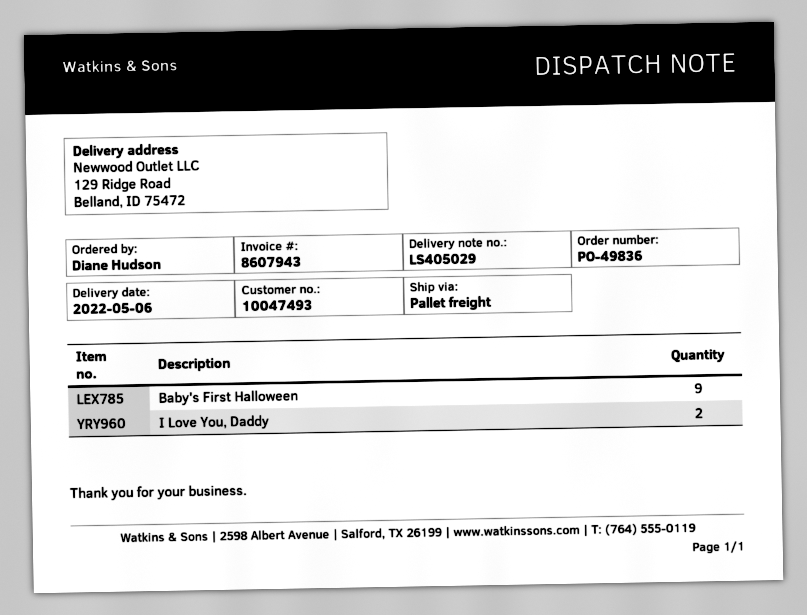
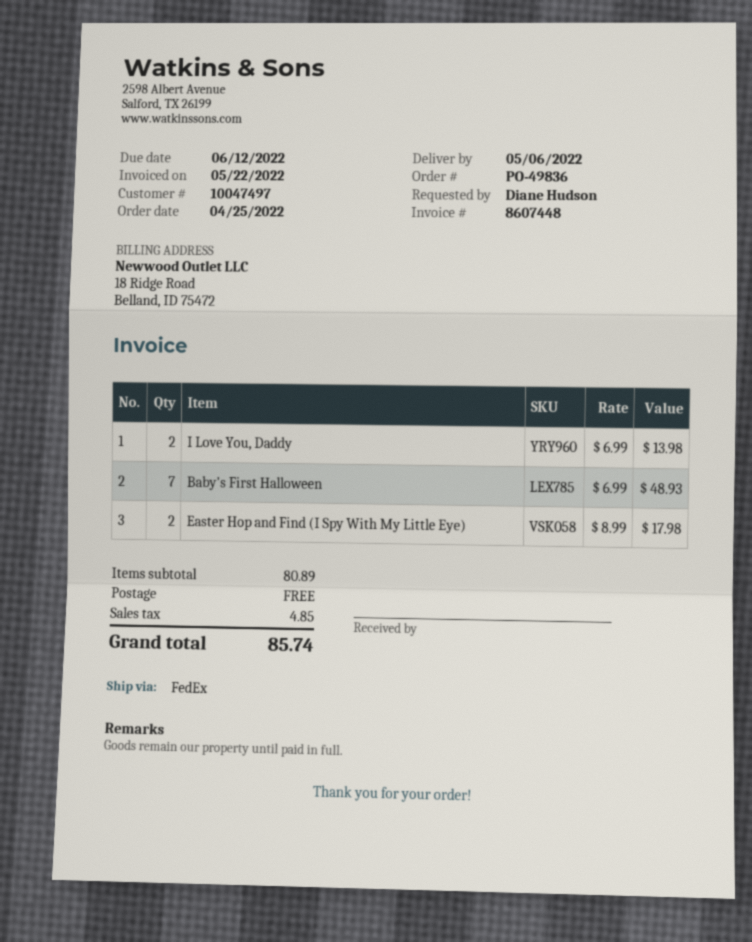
invoice number: 8607943 -> 8607448
customer number: 10047493 -> 10047497
shipping method: pallet freight -> FedEx
Baby's First Halloween: 9 -> 7
Easter Hop and Find (I Spy With My Little Eye): none -> 2

